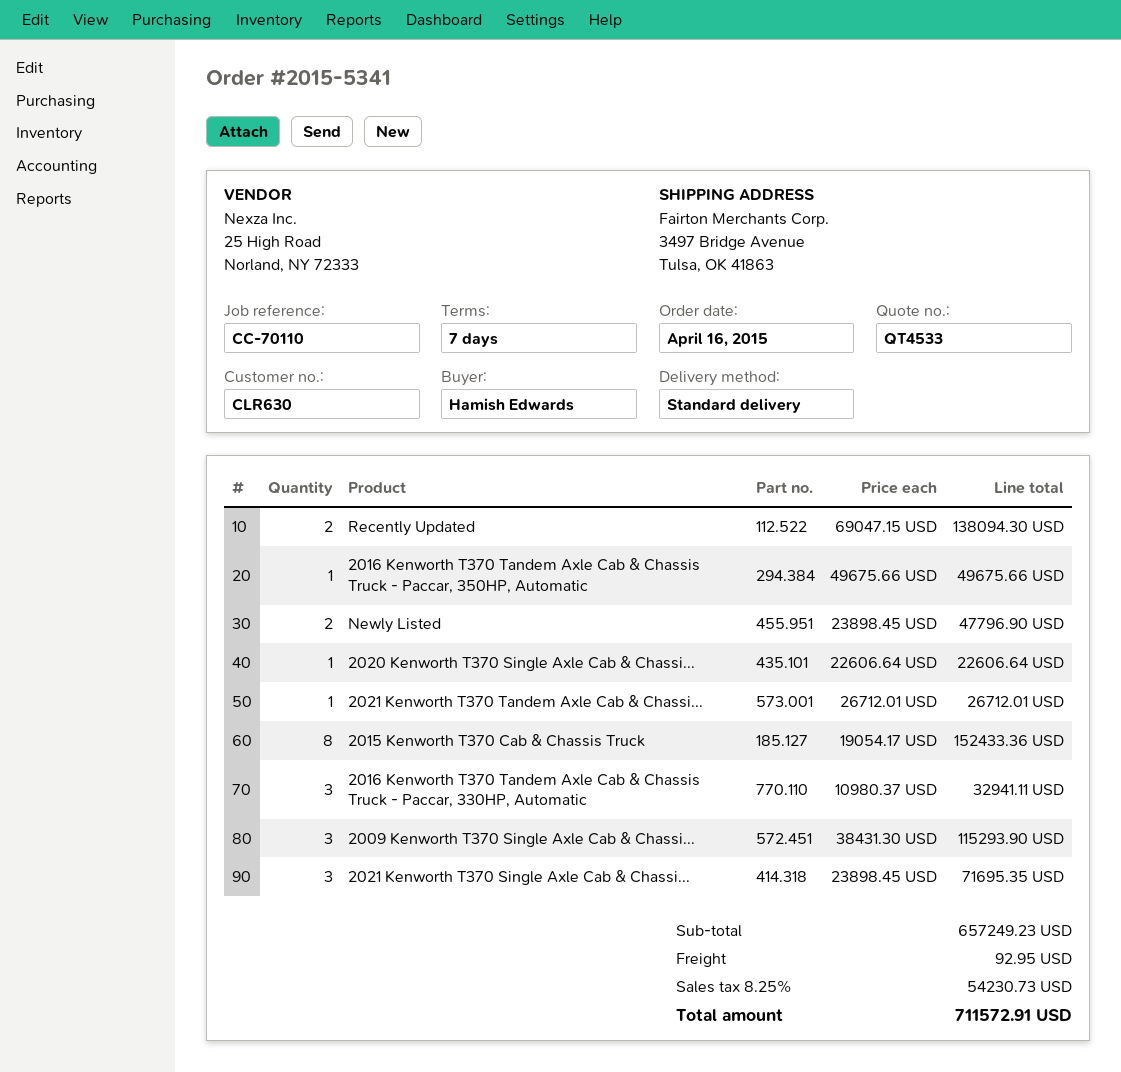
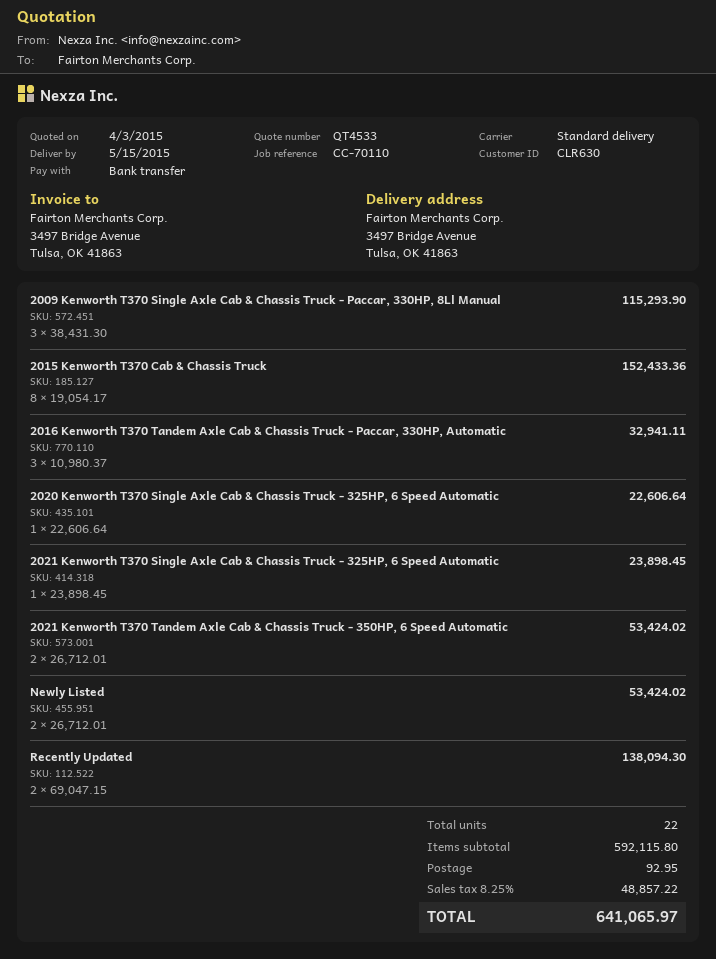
2016 Kenworth T370 Tandem Axle Cab & Chassis Truck - Paccar, 350HP, Automatic: 1 x 49675.66 = 49675.66 -> none
Newly Listed: 2 x 23898.45 = 47796.90 -> 2 x 26712.01 = 53424.02
2021 Kenworth T370 Tandem Axle Cab & Chassi...: 1 x 26712.01 = 26712.01 -> 2 x 26712.01 = 53424.02
2021 Kenworth T370 Single Axle Cab & Chassi...: 3 x 23898.45 = 71695.35 -> 1 x 23898.45 = 23898.45
subtotal: 657249.23 -> 592115.80
tax: 8.25% = 54230.73 -> 8.25% = 48857.22
total: 711572.91 -> 641065.97

